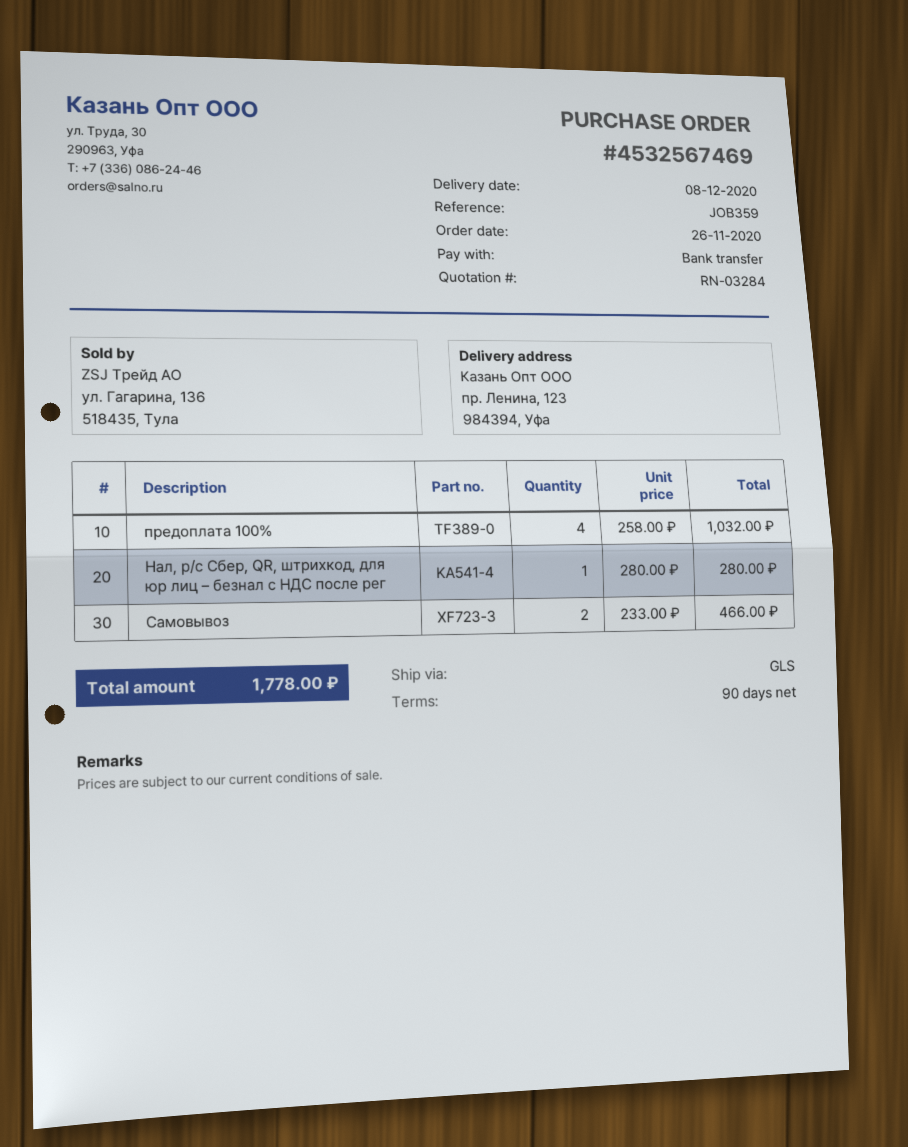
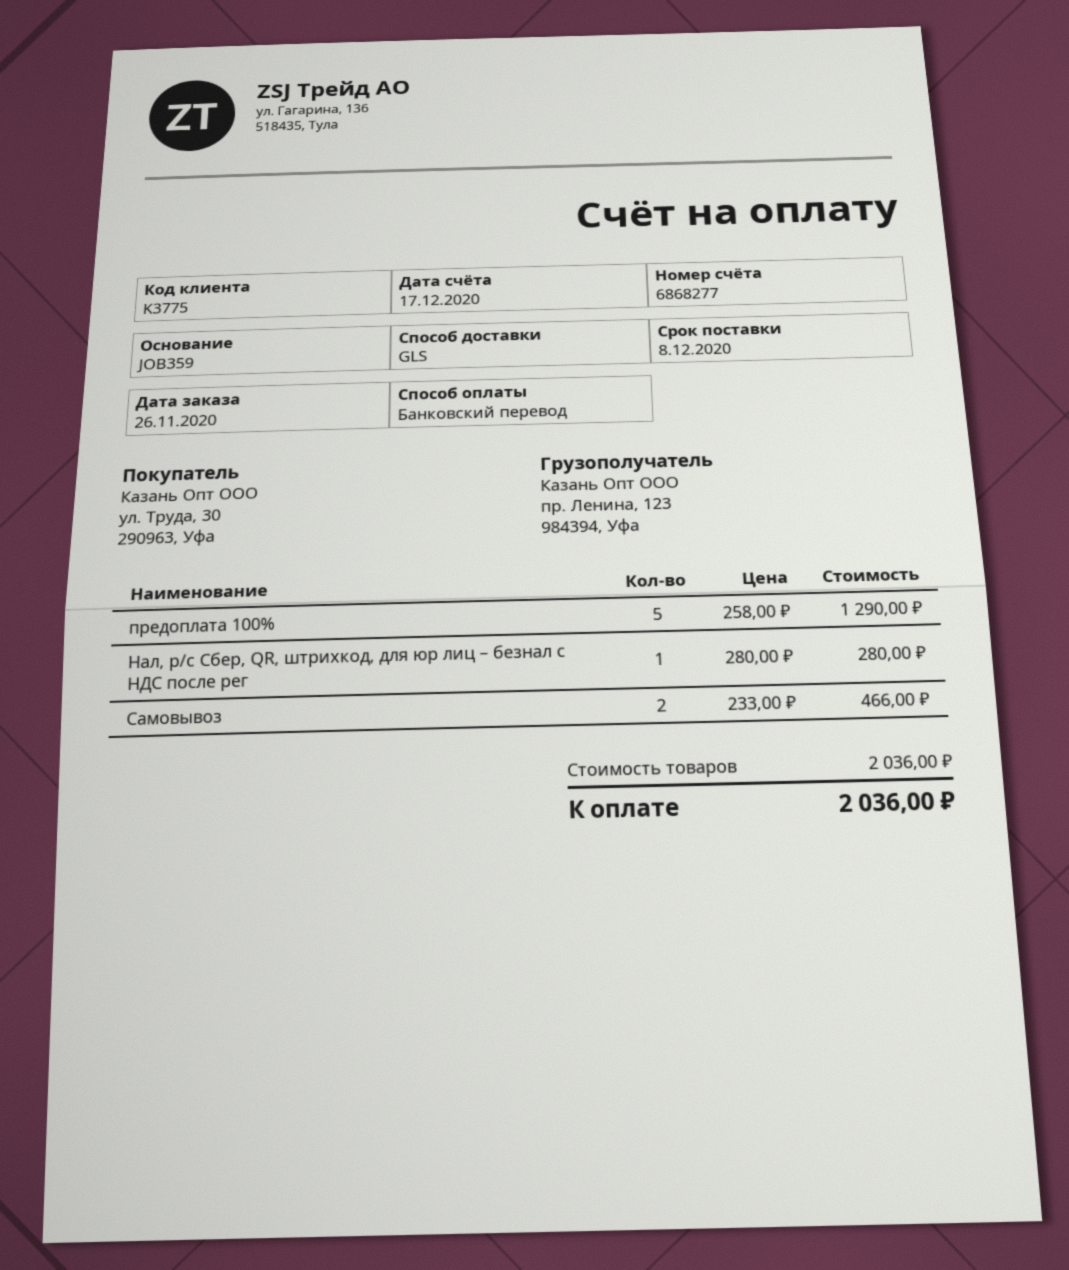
предоплата 100%: 4 x 258.00 = 1032.00 -> 5 x 258.00 = 1290.00
total: 1778.00 -> 2036.00

